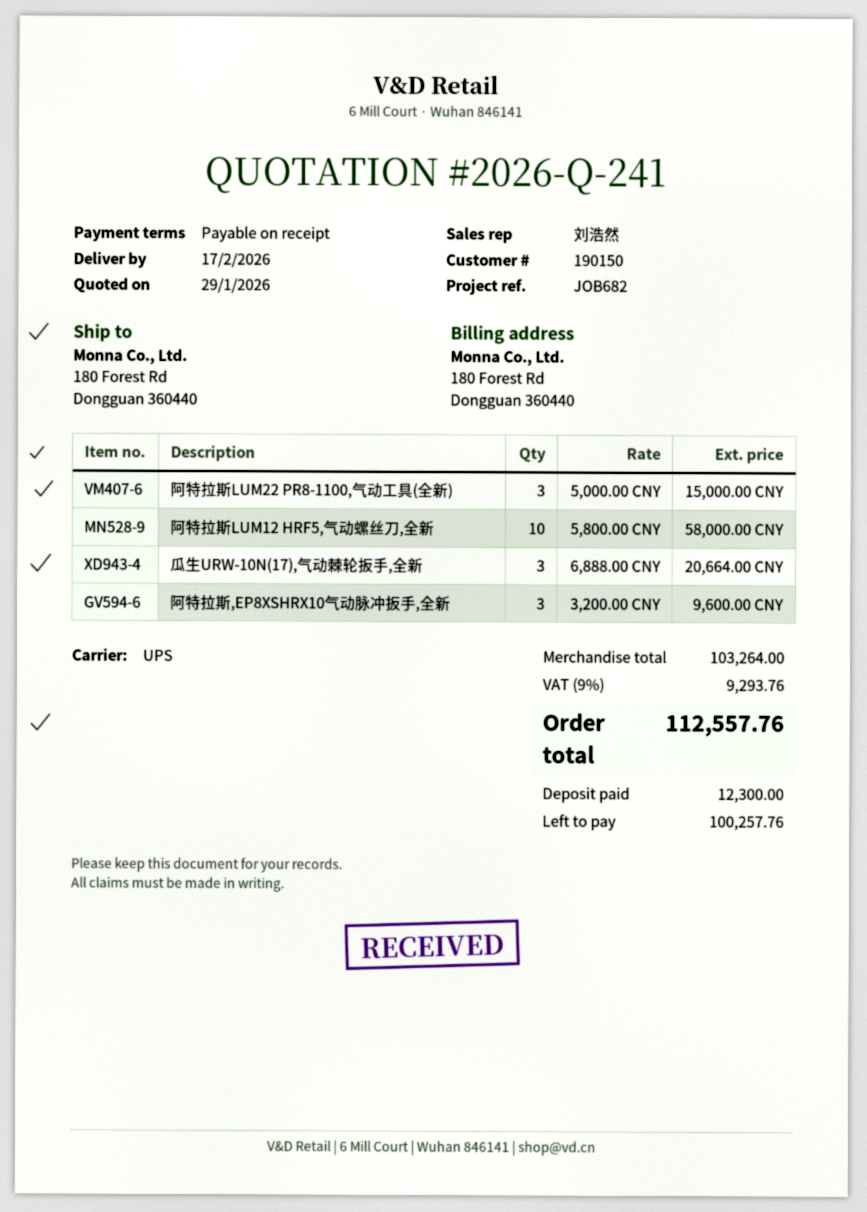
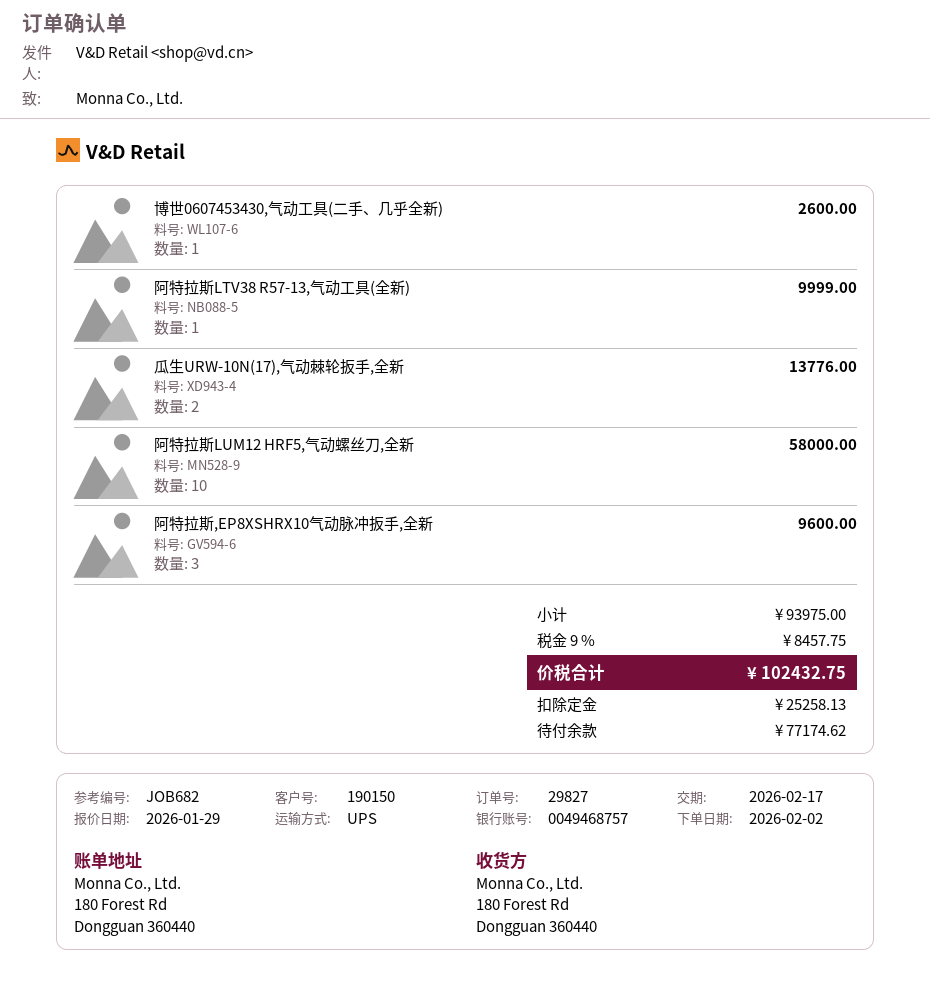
阿特拉斯LUM22 PR8-1100,气动工具(全新): 3 for 15000.00 -> none
瓜生URW-10N(17),气动棘轮扳手,全新: 3 for 20664.00 -> 2 for 13776.00
博世0607453430,气动工具(二手、几乎全新): none -> 1 for 2600.00
阿特拉斯LTV38 R57-13,气动工具(全新): none -> 1 for 9999.00
subtotal: 103264.00 -> 93975.00
tax: 9% = 9293.76 -> 9% = 8457.75
total: 112557.76 -> 102432.75
deposit: 12300.00 -> 25258.13
balance: 100257.76 -> 77174.62

